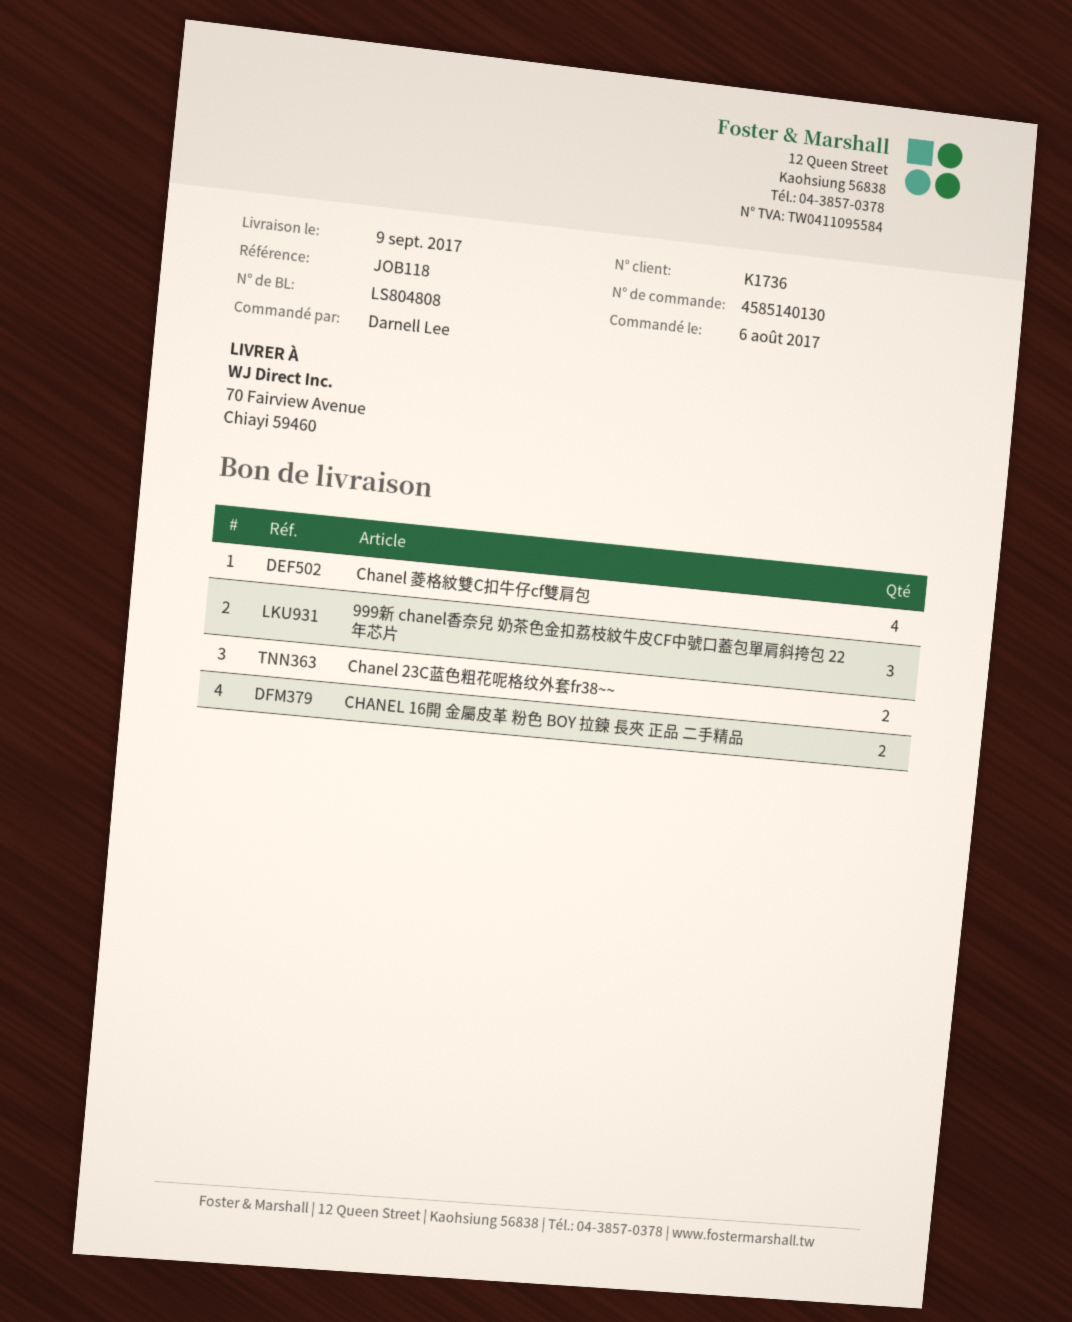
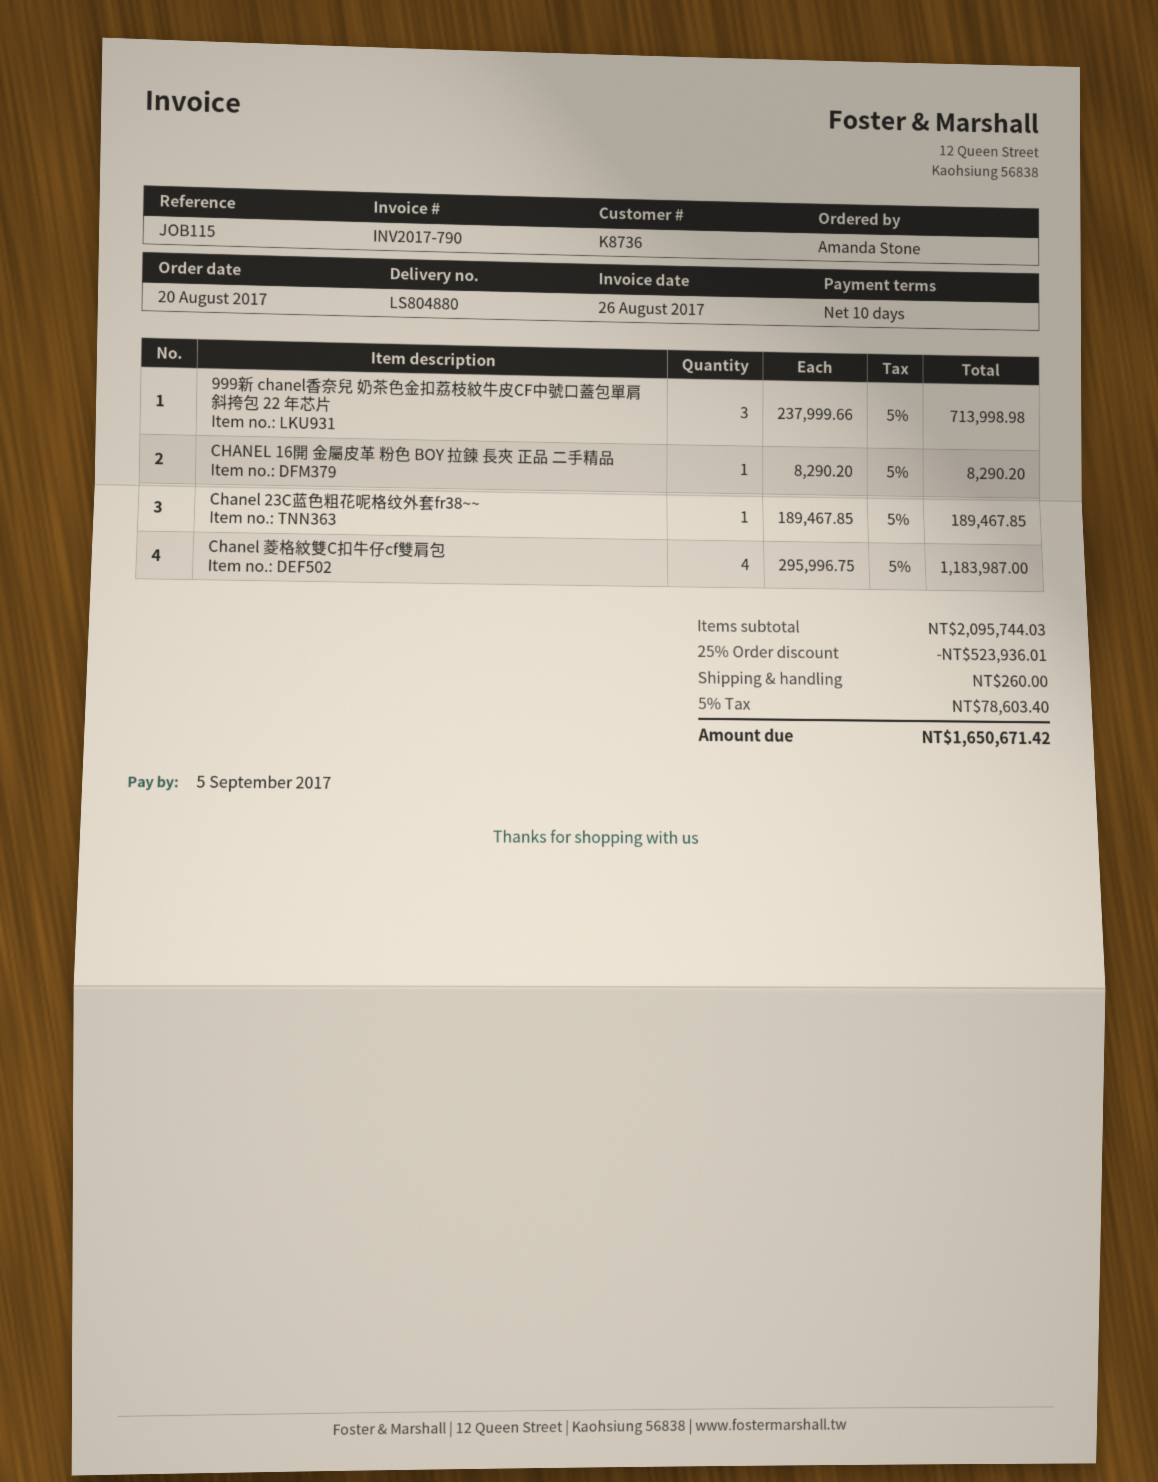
order date: 2017-08-06 -> 2017-08-20
delivery note number: LS804808 -> LS804880
customer number: K1736 -> K8736
reference: JOB118 -> JOB115
ordered by: Darnell Lee -> Amanda Stone
Chanel 23C蓝色粗花呢格纹外套fr38~~: 2 -> 1
CHANEL 16開 金屬皮革 粉色 BOY 拉鍊 長夾 正品 二手精品: 2 -> 1

